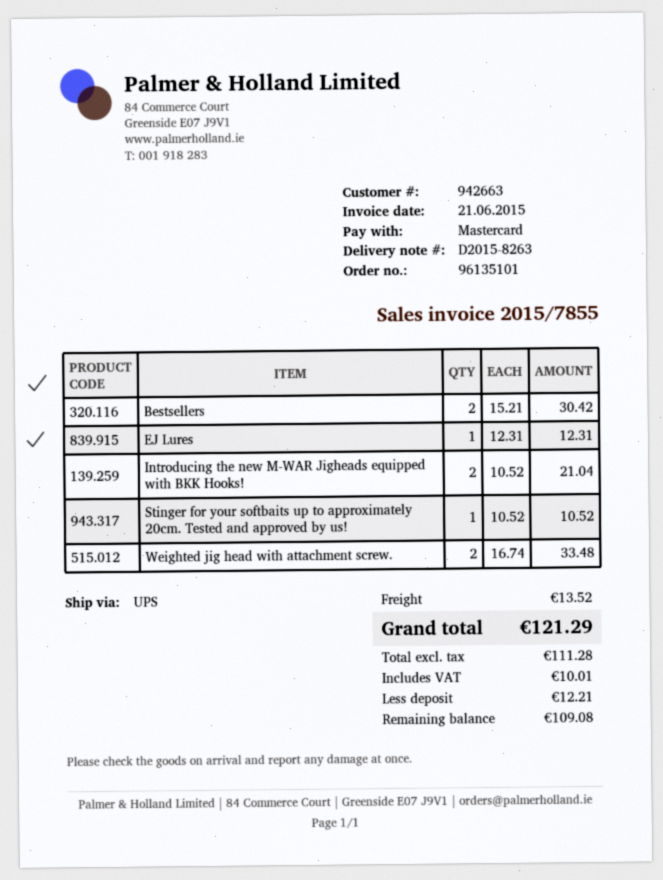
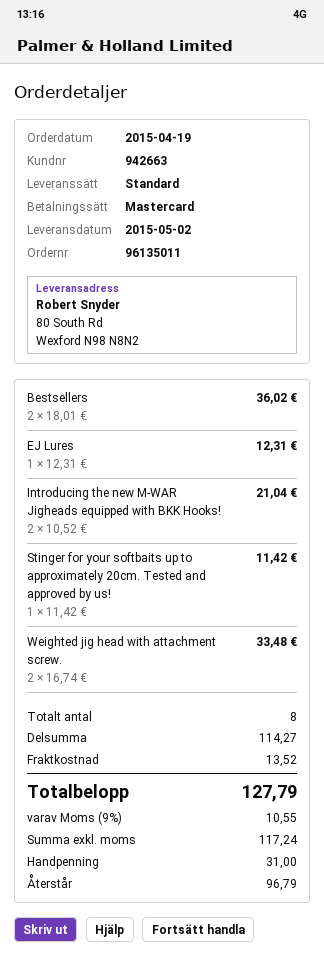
order number: 96135101 -> 96135011
shipping method: UPS -> standard
Bestsellers: 2 x 15.21 = 30.42 -> 2 x 18.01 = 36.02
Stinger for your softbaits up to approximately 20cm. Tested and approved by us!: 1 x 10.52 = 10.52 -> 1 x 11.42 = 11.42
net: 111.28 -> 117.24
tax: 10.01 -> 10.55
total: 121.29 -> 127.79
deposit: 12.21 -> 31.00
balance: 109.08 -> 96.79

